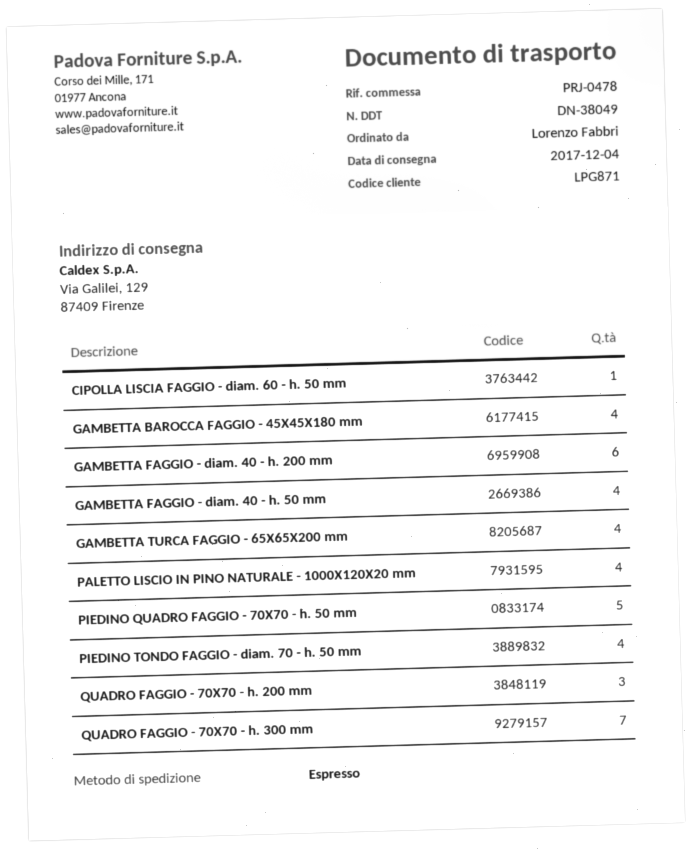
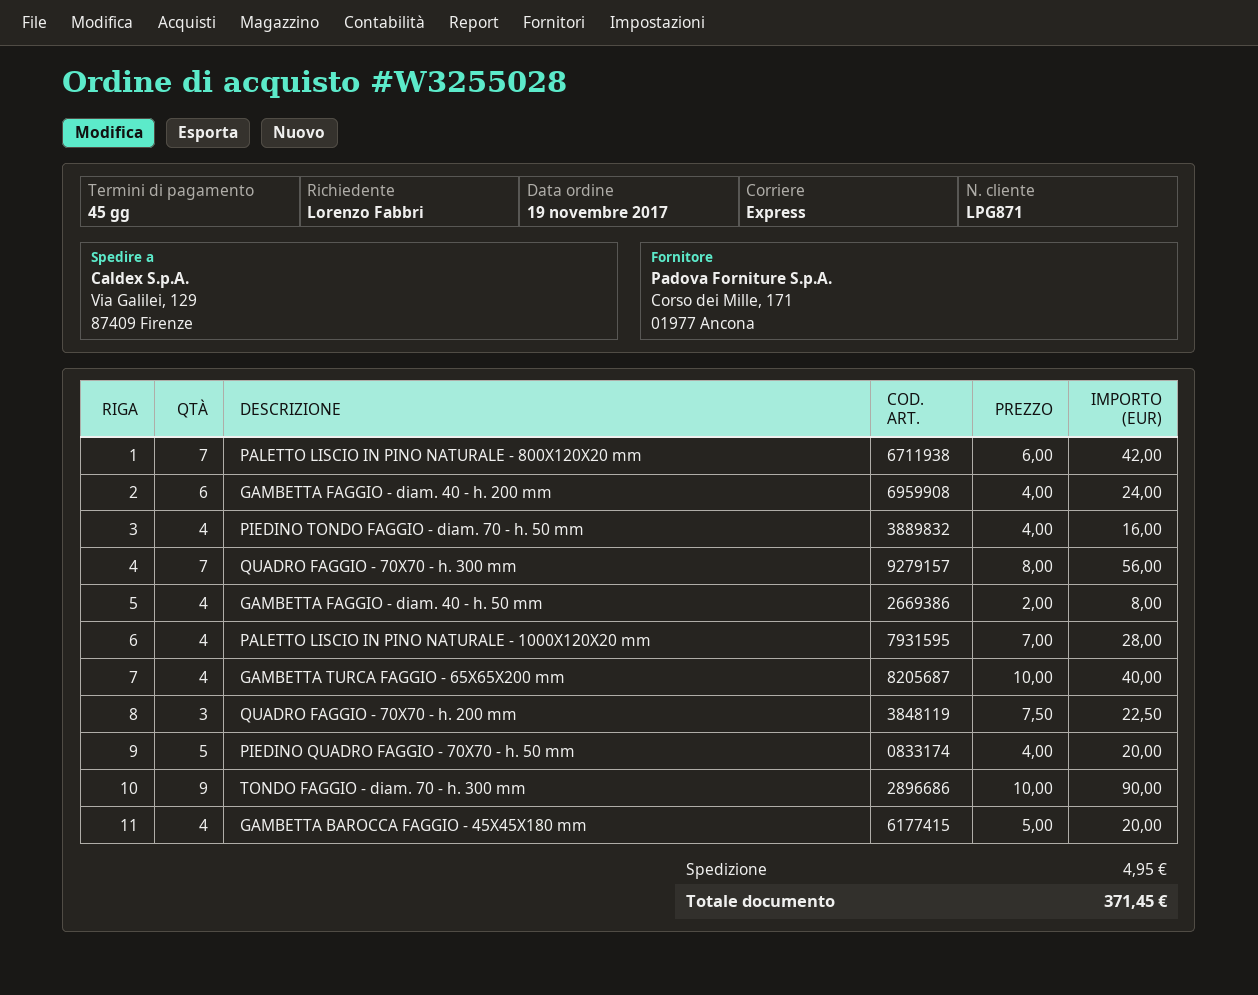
CIPOLLA LISCIA FAGGIO - diam. 60 - h. 50 mm: 1 -> none
PALETTO LISCIO IN PINO NATURALE - 800X120X20 mm: none -> 7
TONDO FAGGIO - diam. 70 - h. 300 mm: none -> 9

